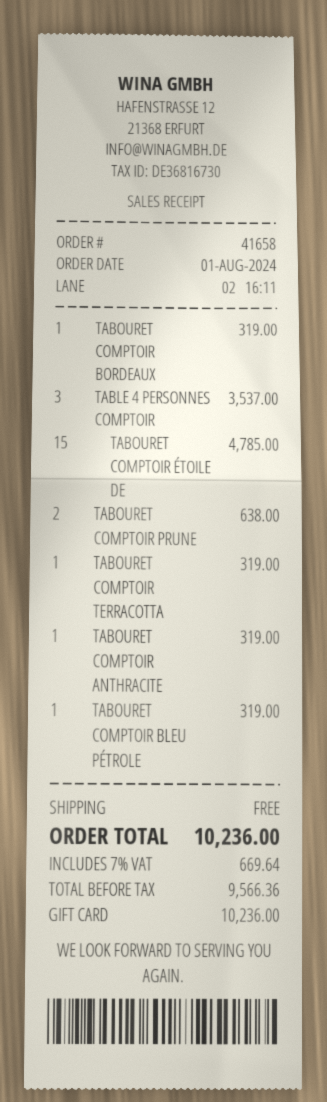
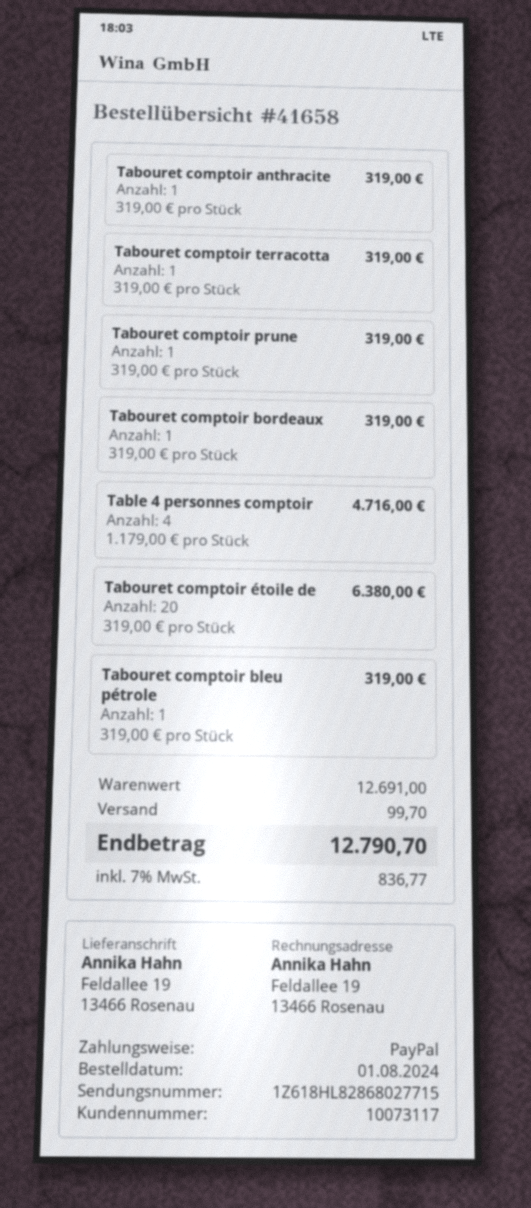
payment method: gift card -> PayPal
TABLE 4 PERSONNES COMPTOIR: 3 for 3537.00 -> 4 for 4716.00
TABOURET COMPTOIR ÉTOILE DE: 15 for 4785.00 -> 20 for 6380.00
TABOURET COMPTOIR PRUNE: 2 for 638.00 -> 1 for 319.00
shipping: 0.00 -> 99.70
tax: 7% = 669.64 -> 7% = 836.77
total: 10236.00 -> 12790.70

